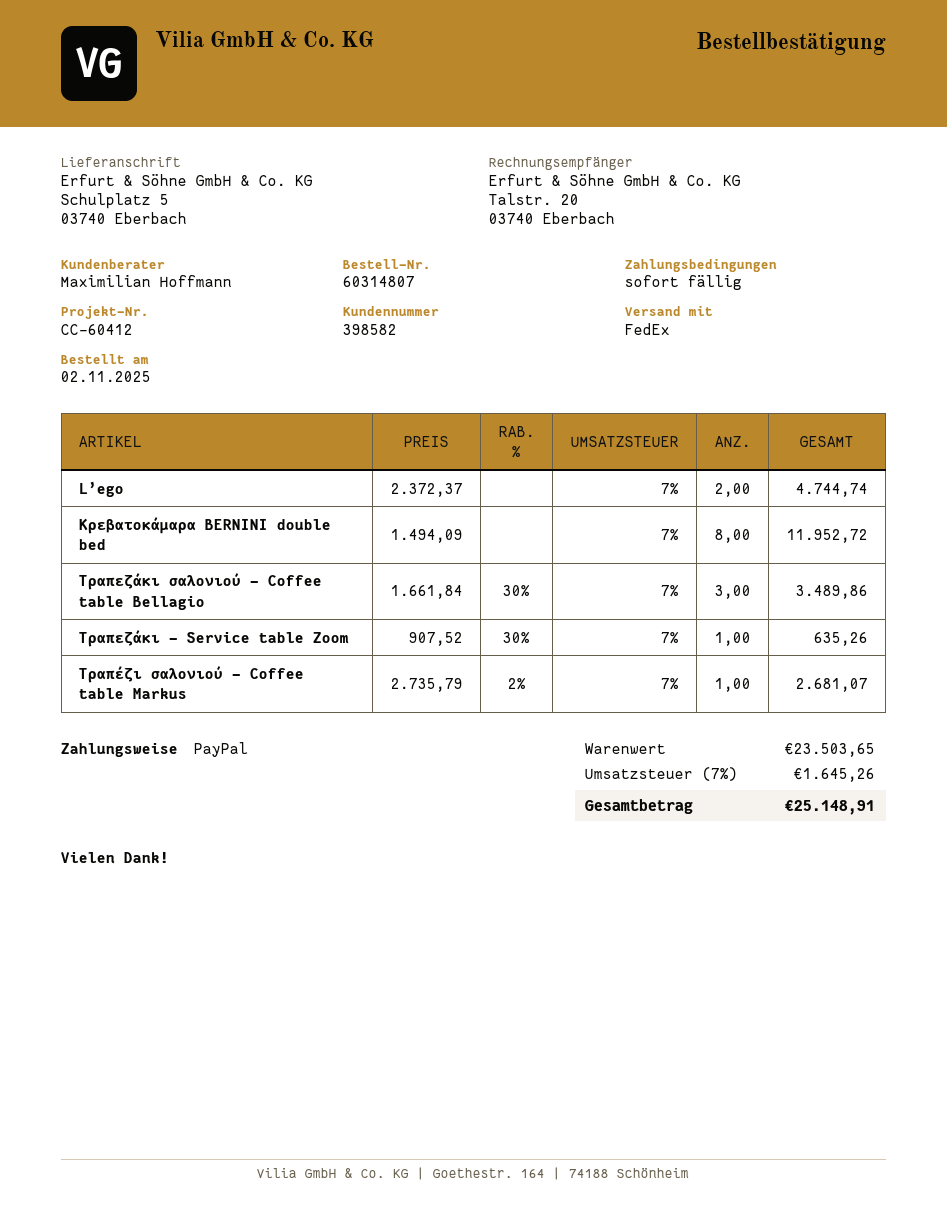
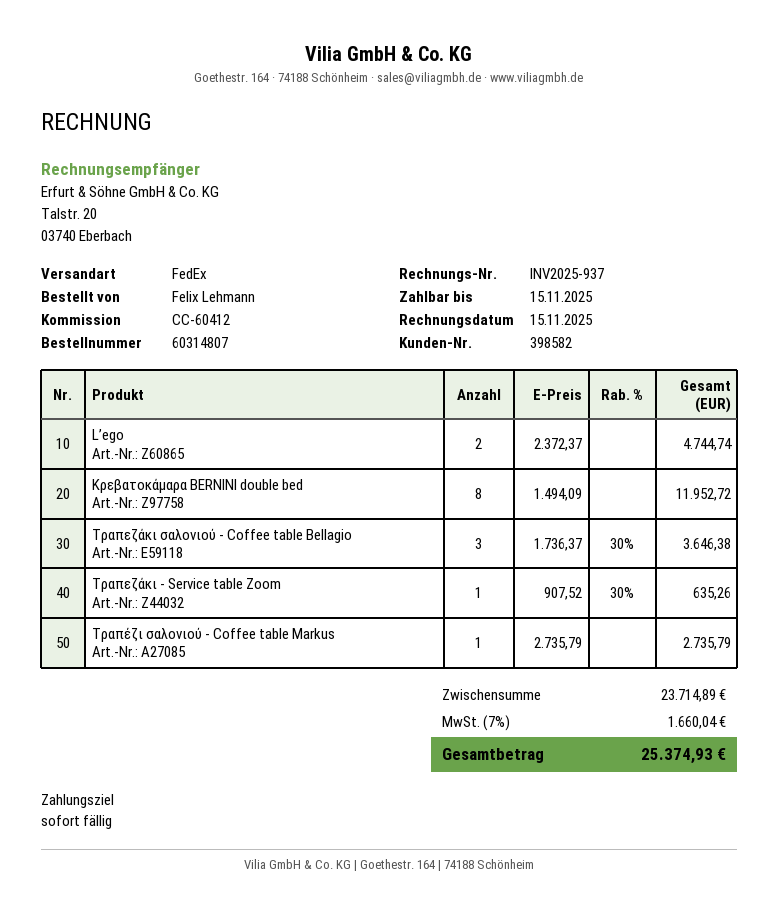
Τραπεζάκι σαλονιού - Coffee table Bellagio: 3 x 1661.84 - 30% = 3489.86 -> 3 x 1736.37 - 30% = 3646.38
Τραπέζι σαλονιού - Coffee table Markus: 1 x 2735.79 - 2% = 2681.07 -> 1 x 2735.79 = 2735.79
subtotal: 23503.65 -> 23714.89
tax: 7% = 1645.26 -> 7% = 1660.04
total: 25148.91 -> 25374.93

